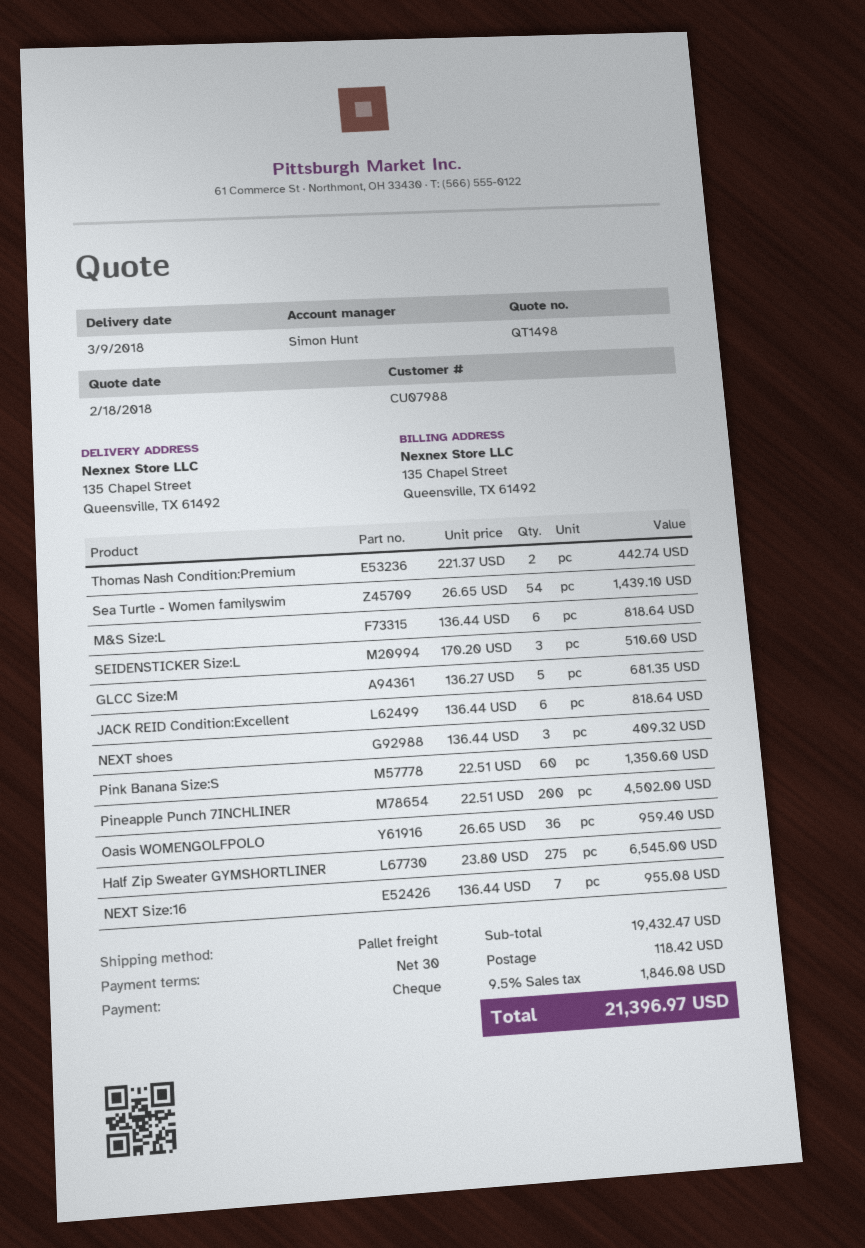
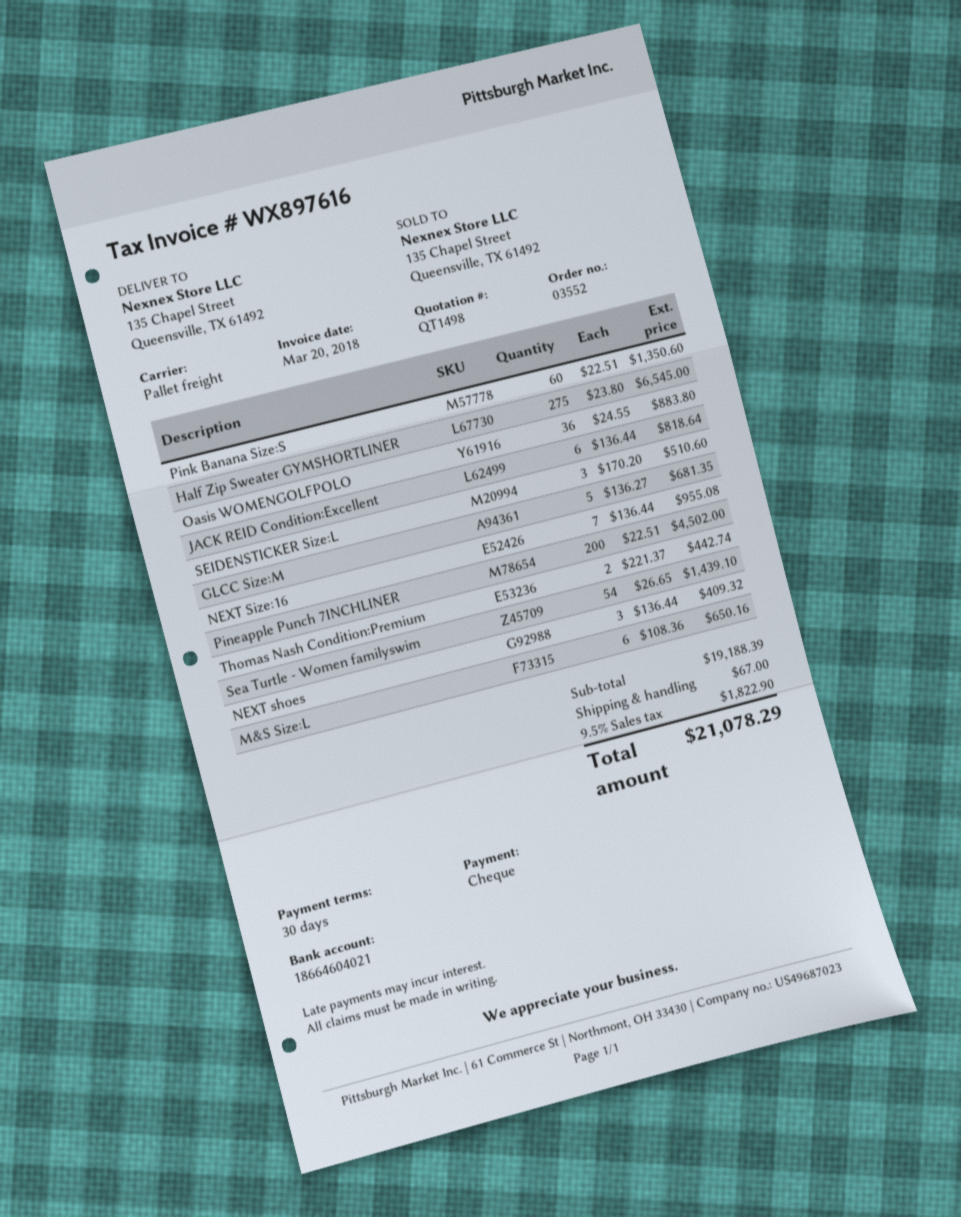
M&S Size:L: 6 x 136.44 = 818.64 -> 6 x 108.36 = 650.16
Oasis WOMENGOLFPOLO: 36 x 26.65 = 959.40 -> 36 x 24.55 = 883.80
subtotal: 19432.47 -> 19188.39
shipping: 118.42 -> 67.00
tax: 9.5% = 1846.08 -> 9.5% = 1822.90
total: 21396.97 -> 21078.29

